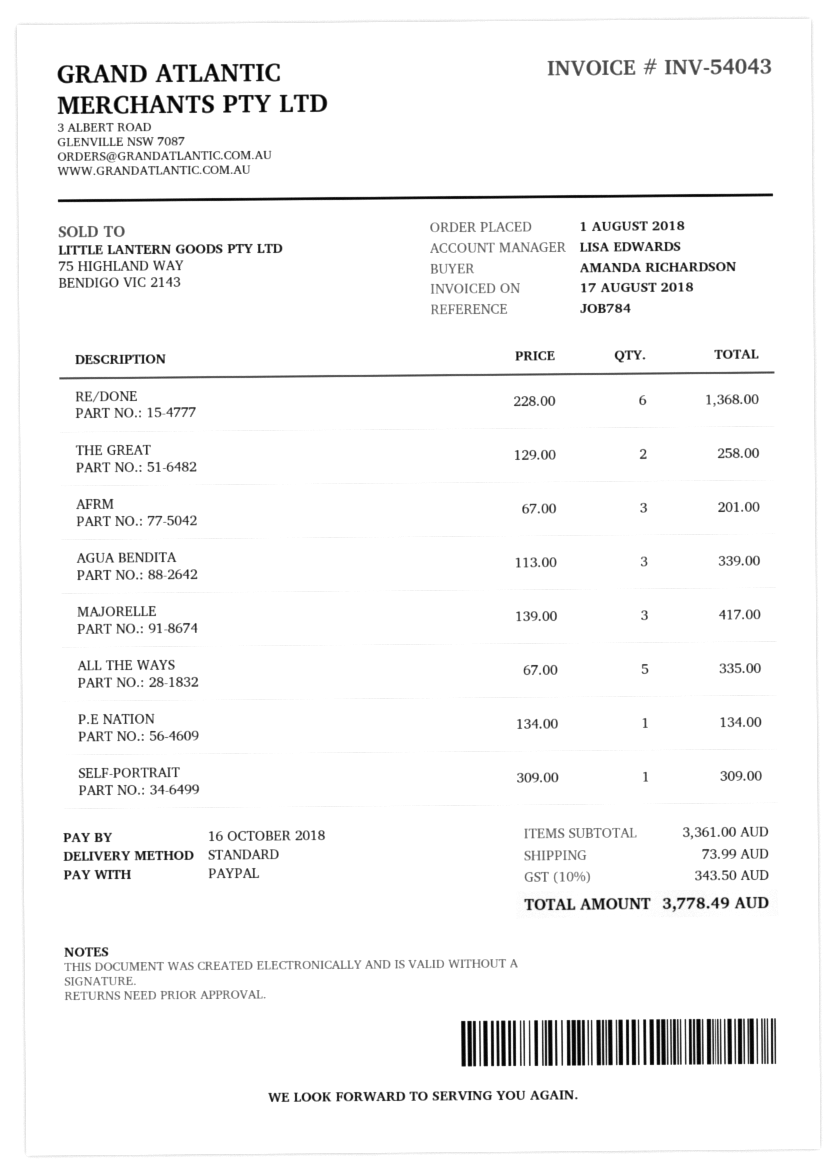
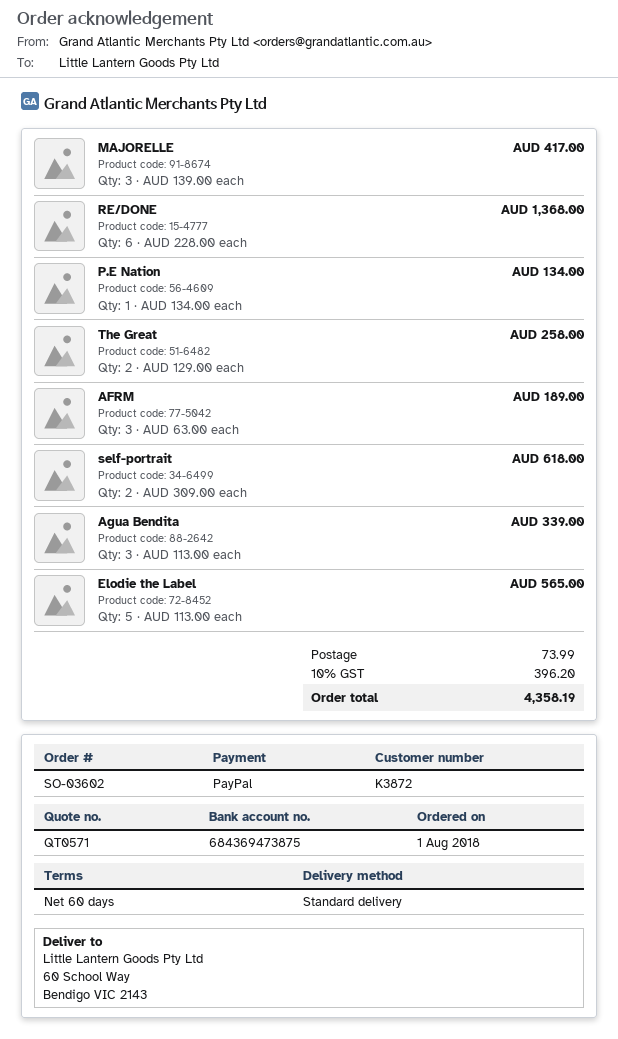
AFRM: 3 x 67.00 = 201.00 -> 3 x 63.00 = 189.00
ALL THE WAYS: 5 x 67.00 = 335.00 -> none
SELF-PORTRAIT: 1 x 309.00 = 309.00 -> 2 x 309.00 = 618.00
Elodie the Label: none -> 5 x 113.00 = 565.00
tax: 10% = 343.50 -> 10% = 396.20
total: 3778.49 -> 4358.19

